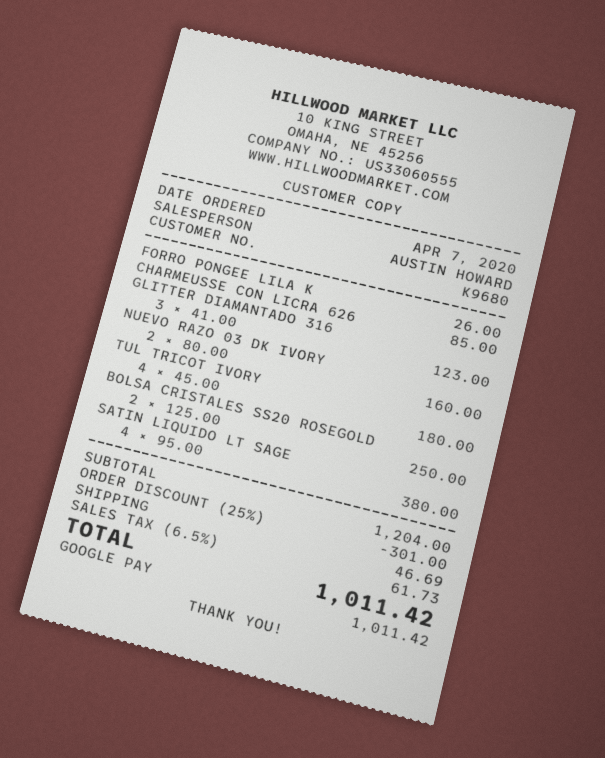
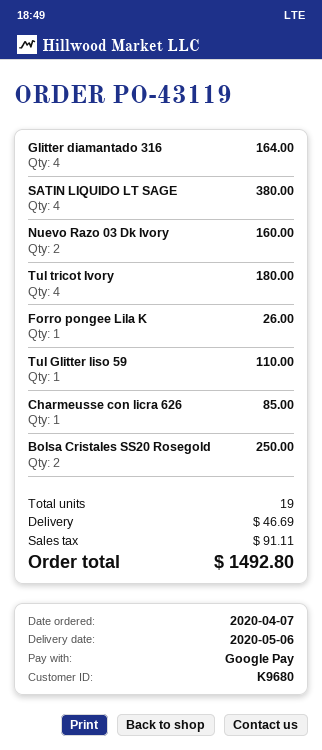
GLITTER DIAMANTADO 316: 3 for 123.00 -> 4 for 164.00
Tul Glitter liso 59: none -> 1 for 110.00
discount: 25% = 301.00 -> none
tax: 61.73 -> 91.11
total: 1011.42 -> 1492.80

